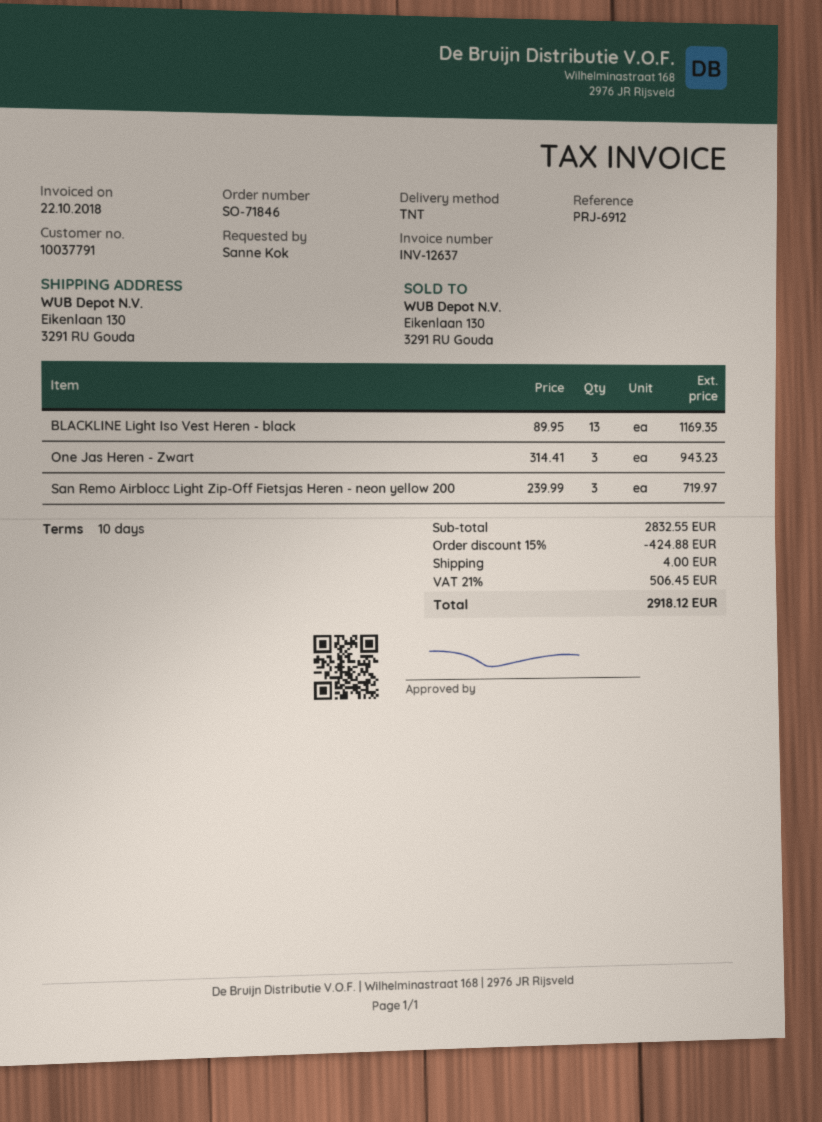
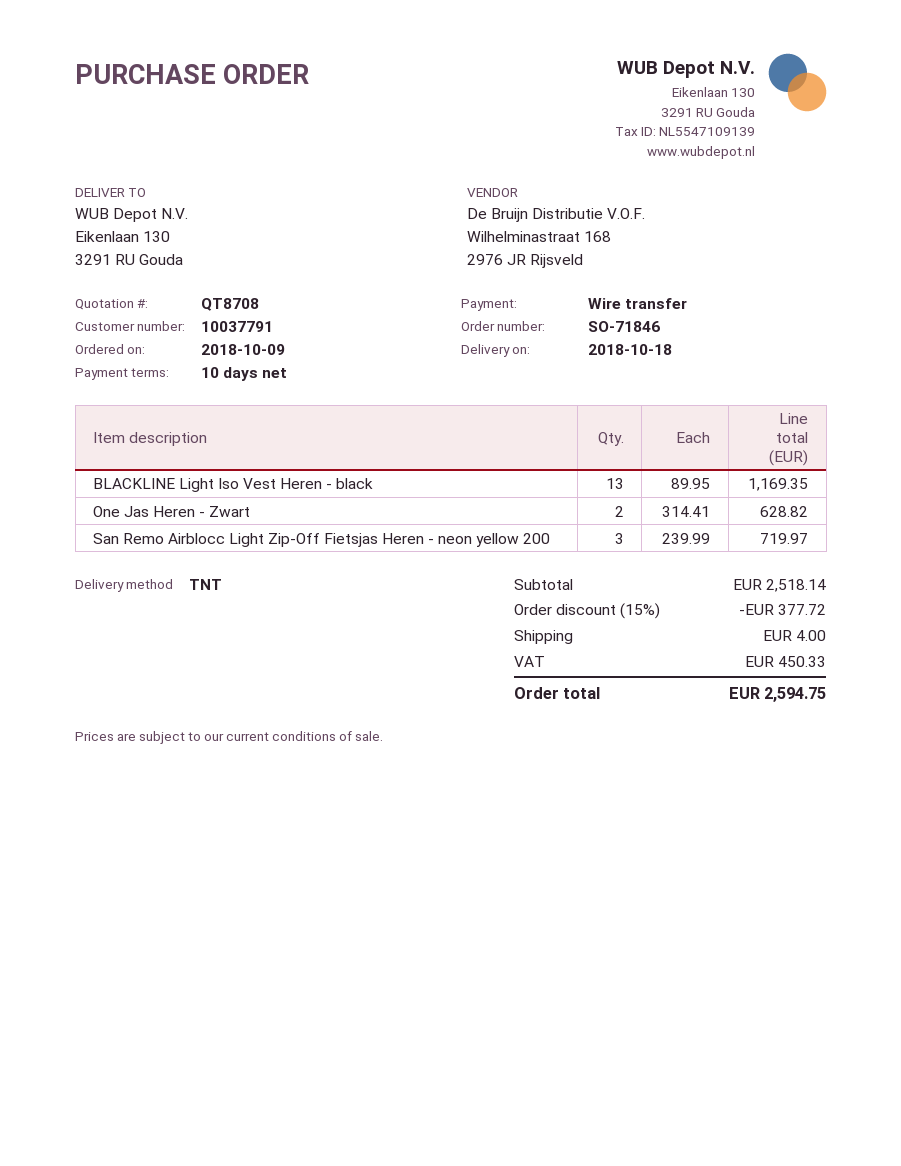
One Jas Heren - Zwart: 3 x 314.41 = 943.23 -> 2 x 314.41 = 628.82
subtotal: 2832.55 -> 2518.14
discount: 15% = 424.88 -> 15% = 377.72
tax: 506.45 -> 450.33
total: 2918.12 -> 2594.75

